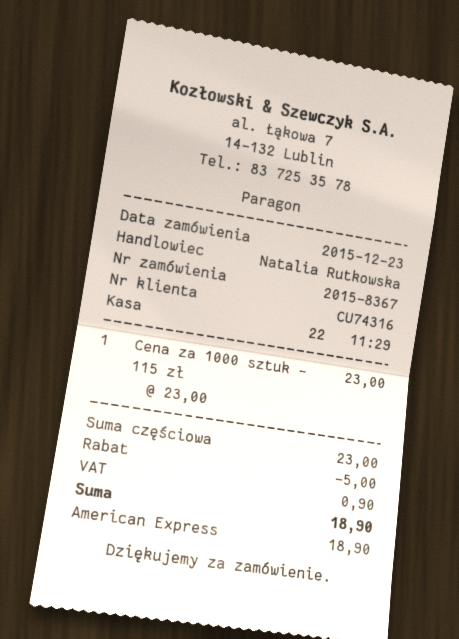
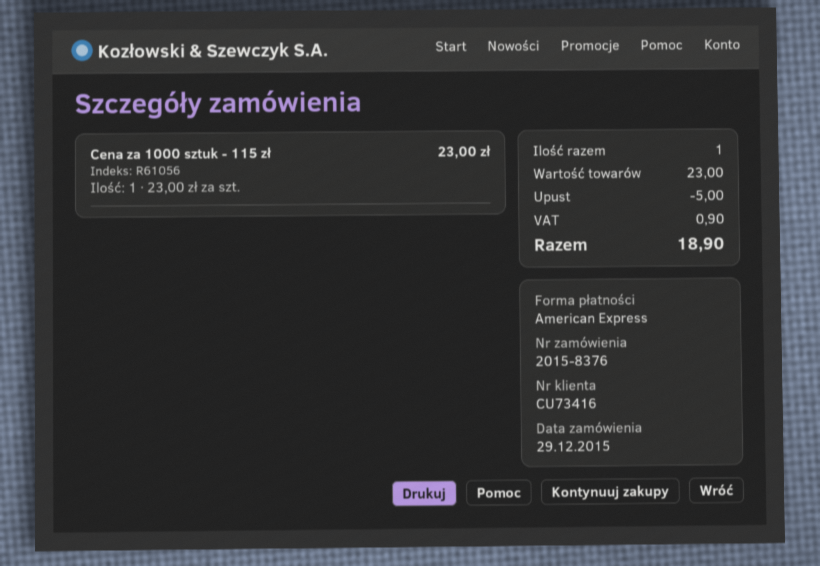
order number: 2015-8367 -> 2015-8376
order date: 2015-12-23 -> 2015-12-29
customer number: CU74316 -> CU73416

